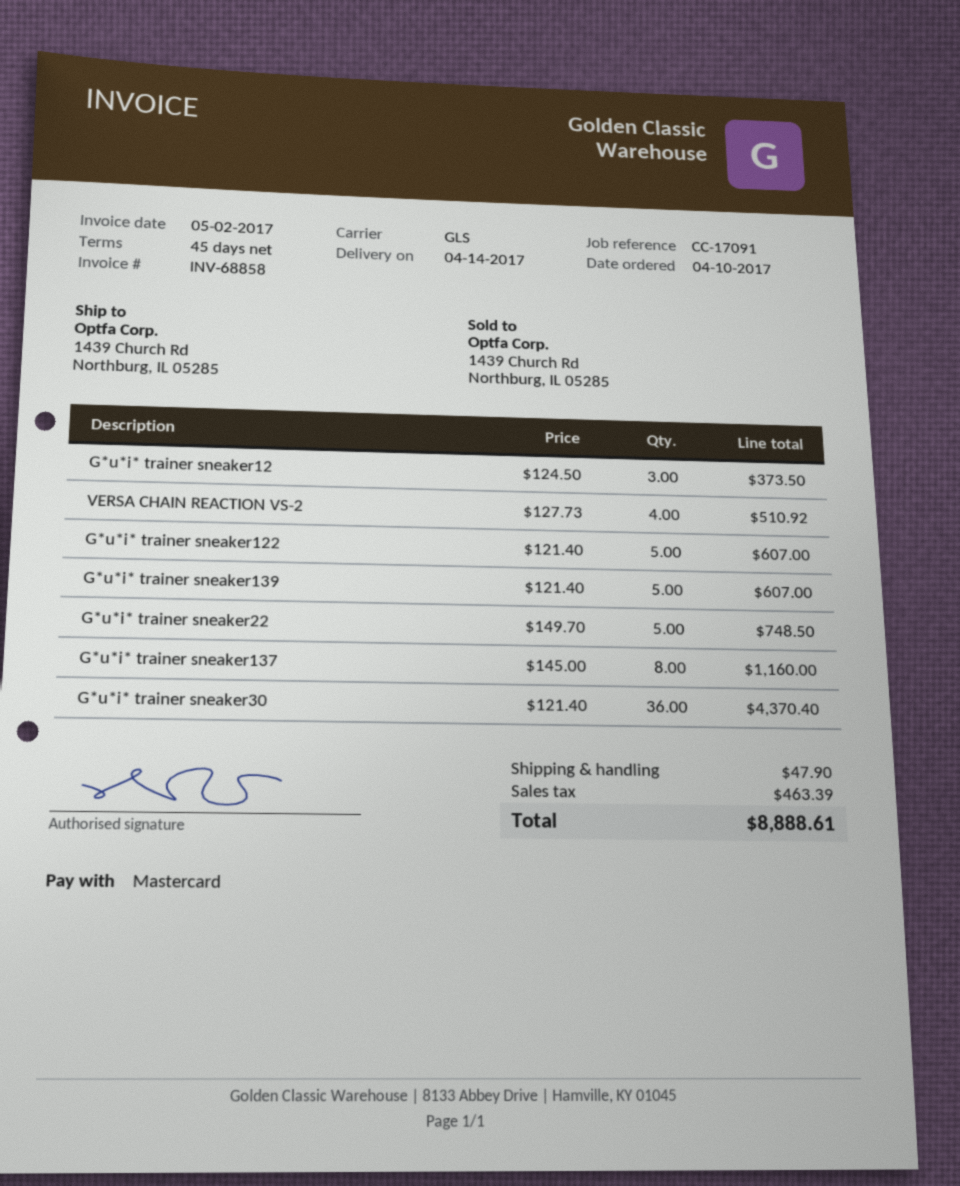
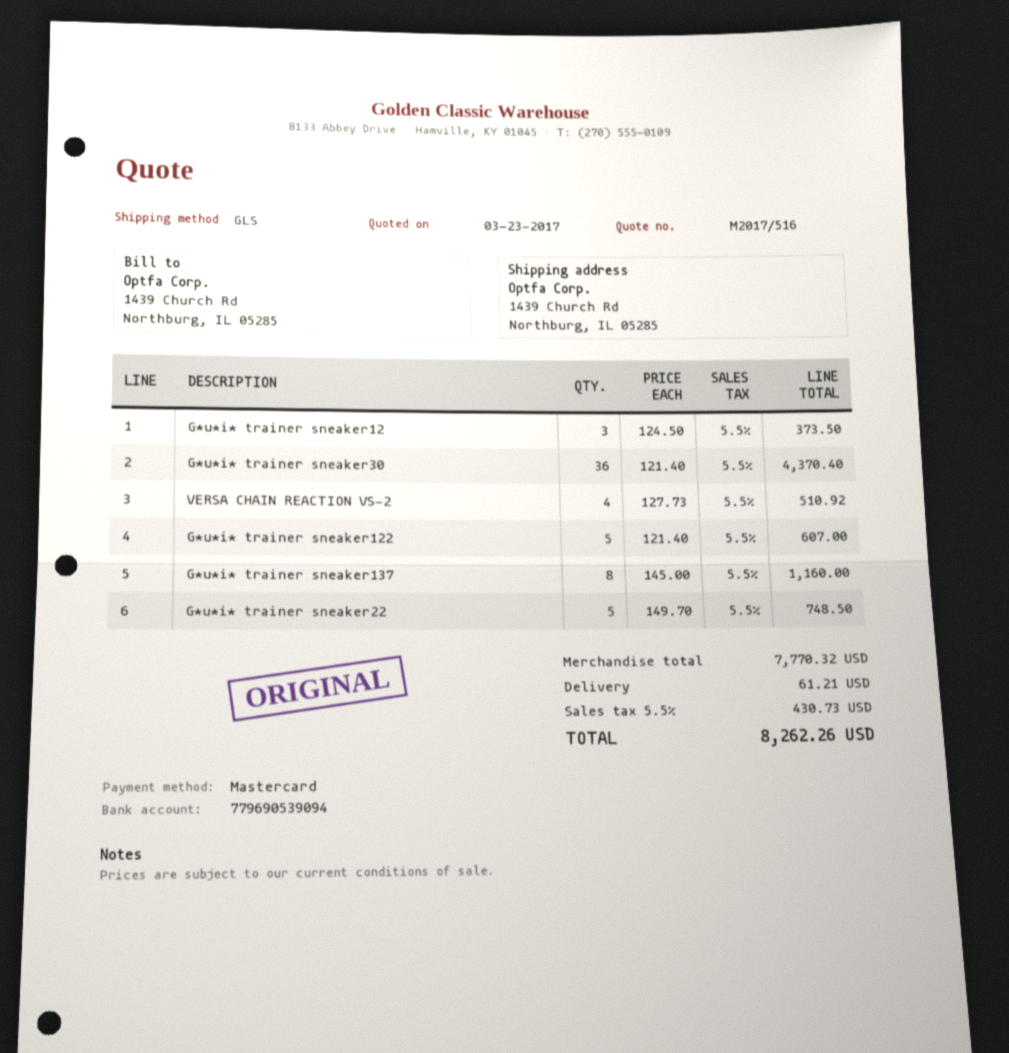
G*u*i* trainer sneaker139: 5 x 121.40 = 607.00 -> none
shipping: 47.90 -> 61.21
tax: 463.39 -> 430.73
total: 8888.61 -> 8262.26

